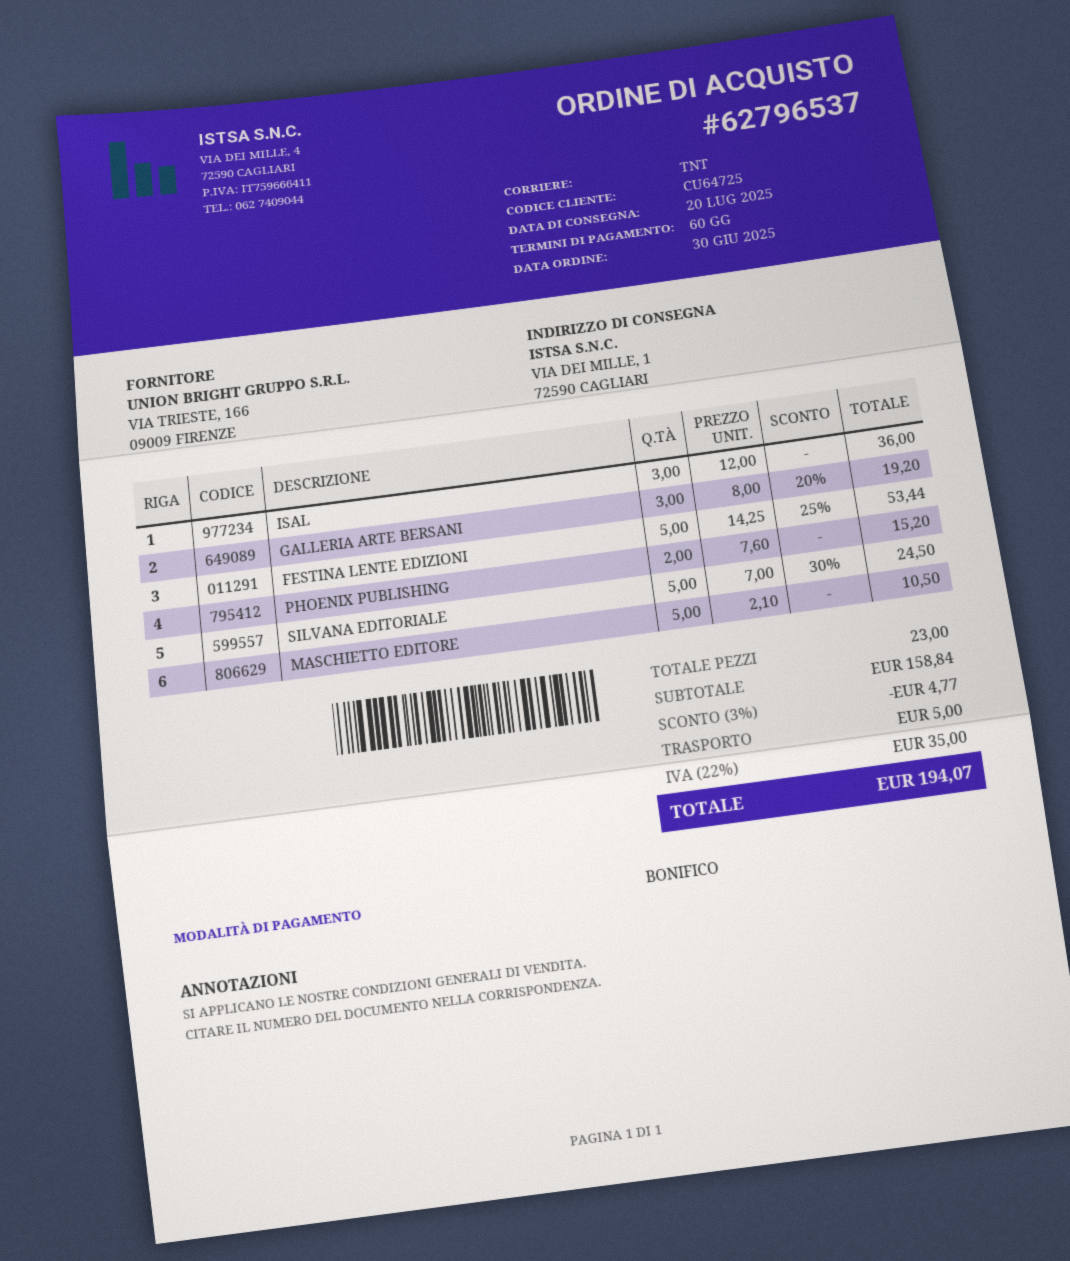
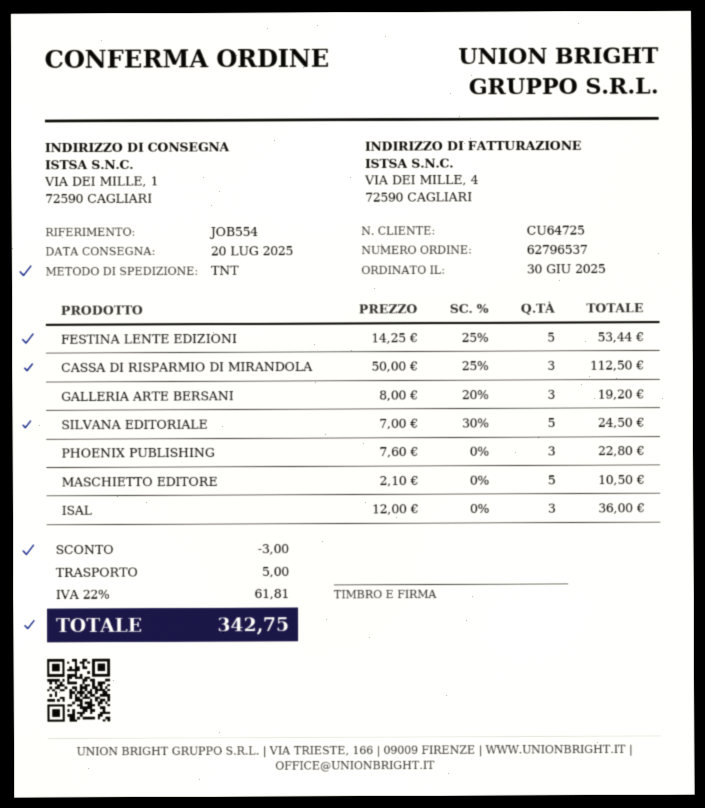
PHOENIX PUBLISHING: 2 x 7.60 = 15.20 -> 3 x 7.60 = 22.80
CASSA DI RISPARMIO DI MIRANDOLA: none -> 3 x 50.00 - 25% = 112.50
discount: 4.77 -> 3.00
tax: 22% = 35.00 -> 22% = 61.81
total: 194.07 -> 342.75

